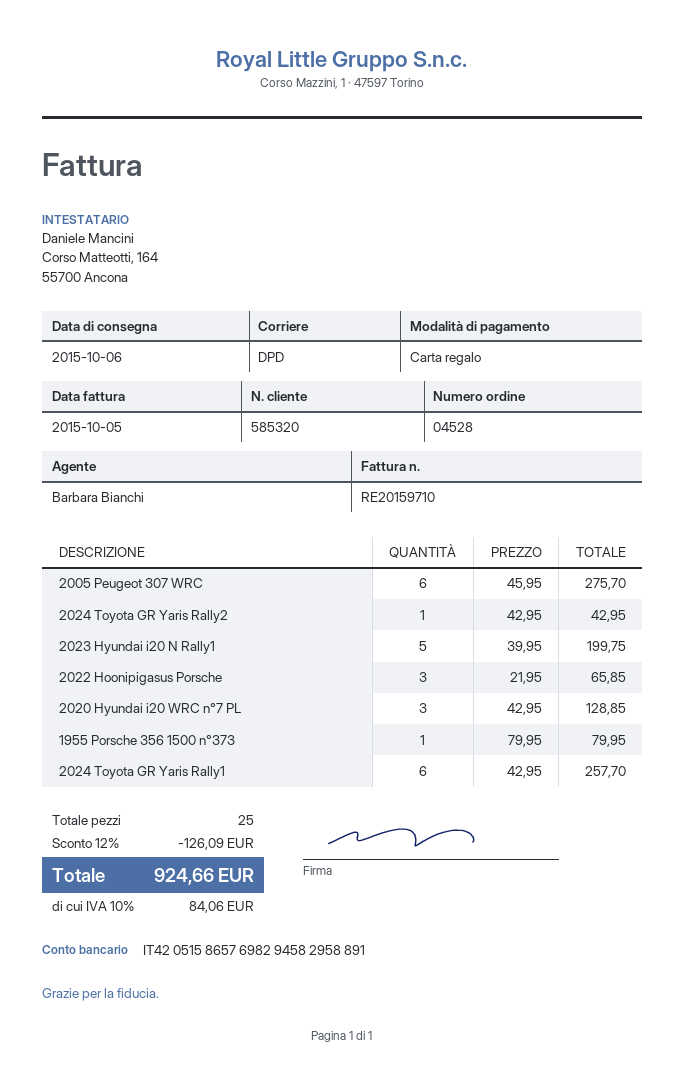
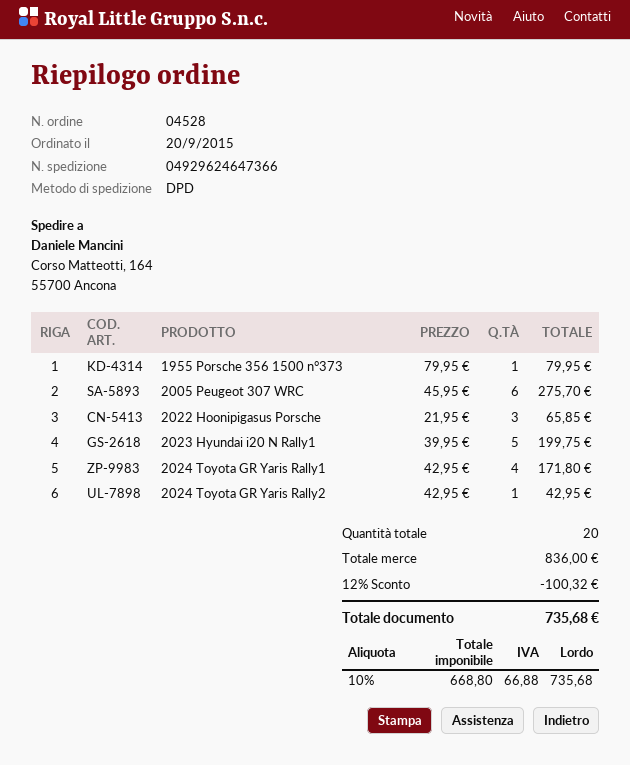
2020 Hyundai i20 WRC n°7 PL: 3 x 42.95 = 128.85 -> none
2024 Toyota GR Yaris Rally1: 6 x 42.95 = 257.70 -> 4 x 42.95 = 171.80
total quantity: 25 -> 20
discount: 12% = 126.09 -> 12% = 100.32
tax: 10% = 84.06 -> 10% = 66.88
total: 924.66 -> 735.68

